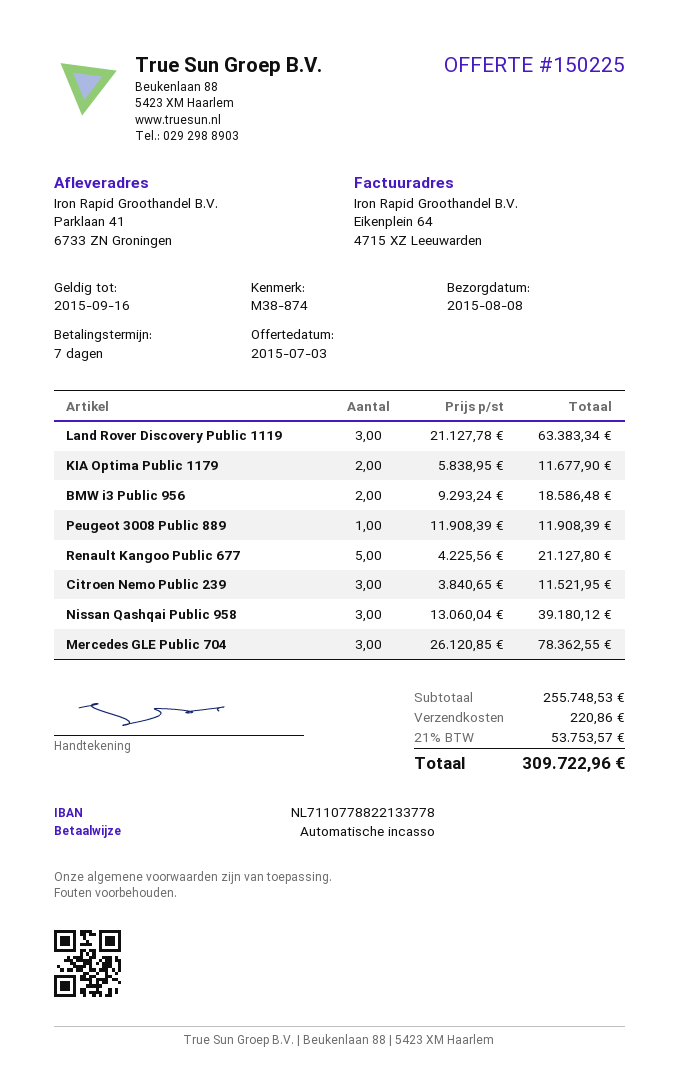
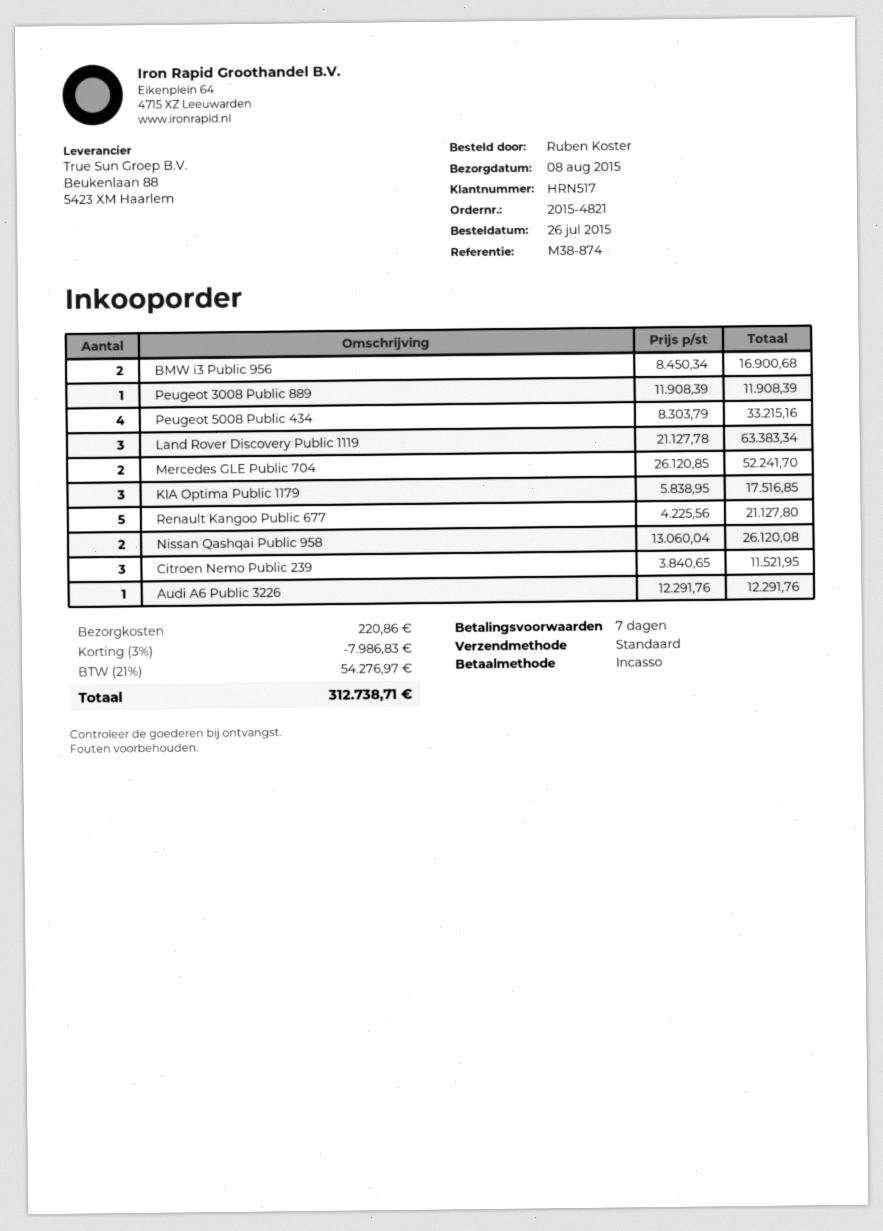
KIA Optima Public 1179: 2 x 5838.95 = 11677.90 -> 3 x 5838.95 = 17516.85
BMW i3 Public 956: 2 x 9293.24 = 18586.48 -> 2 x 8450.34 = 16900.68
Nissan Qashqai Public 958: 3 x 13060.04 = 39180.12 -> 2 x 13060.04 = 26120.08
Mercedes GLE Public 704: 3 x 26120.85 = 78362.55 -> 2 x 26120.85 = 52241.70
Peugeot 5008 Public 434: none -> 4 x 8303.79 = 33215.16
Audi A6 Public 3226: none -> 1 x 12291.76 = 12291.76
discount: none -> 3% = 7986.83
tax: 21% = 53753.57 -> 21% = 54276.97
total: 309722.96 -> 312738.71

